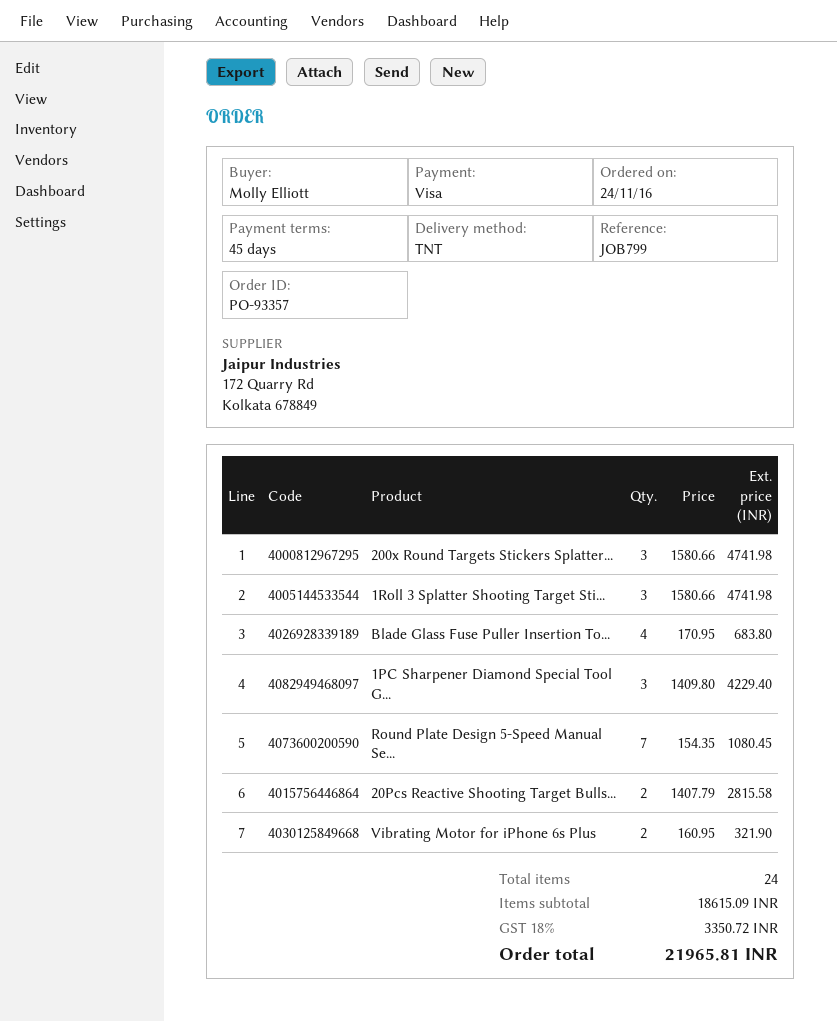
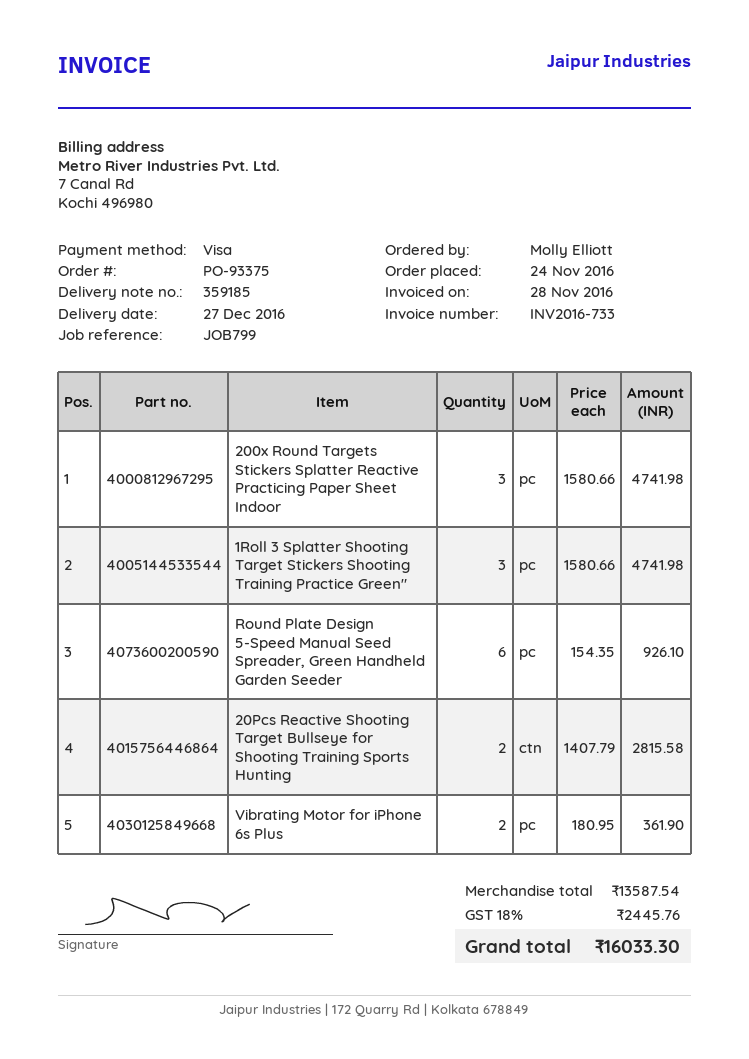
order number: PO-93357 -> PO-93375
Blade Glass Fuse Puller Insertion To...: 4 x 170.95 = 683.80 -> none
1PC Sharpener Diamond Special Tool G...: 3 x 1409.80 = 4229.40 -> none
Round Plate Design 5-Speed Manual Se...: 7 x 154.35 = 1080.45 -> 6 x 154.35 = 926.10
Vibrating Motor for iPhone 6s Plus: 2 x 160.95 = 321.90 -> 2 x 180.95 = 361.90
subtotal: 18615.09 -> 13587.54
tax: 18% = 3350.72 -> 18% = 2445.76
total: 21965.81 -> 16033.30

